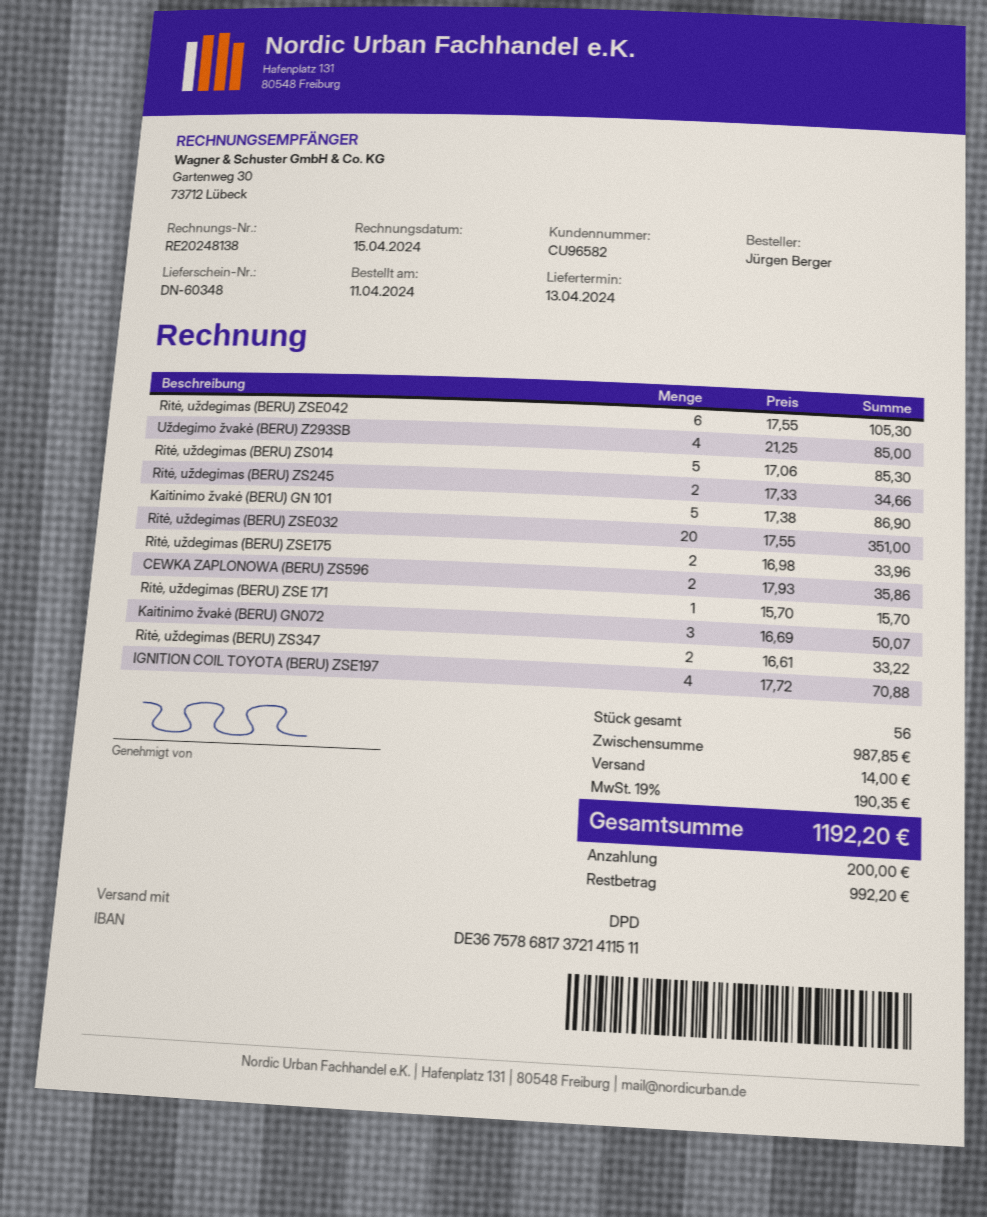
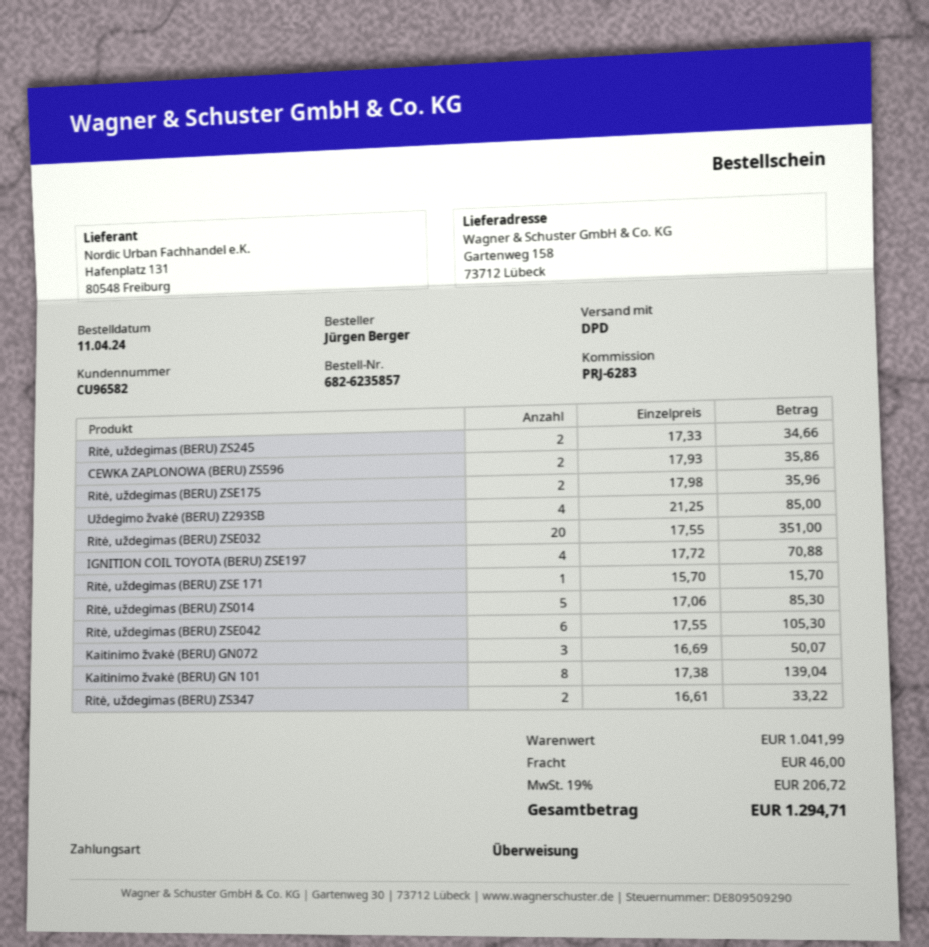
Kaitinimo žvakė (BERU) GN 101: 5 x 17.38 = 86.90 -> 8 x 17.38 = 139.04
Ritė, uždegimas (BERU) ZSE175: 2 x 16.98 = 33.96 -> 2 x 17.98 = 35.96
subtotal: 987.85 -> 1041.99
shipping: 14.00 -> 46.00
tax: 19% = 190.35 -> 19% = 206.72
total: 1192.20 -> 1294.71

